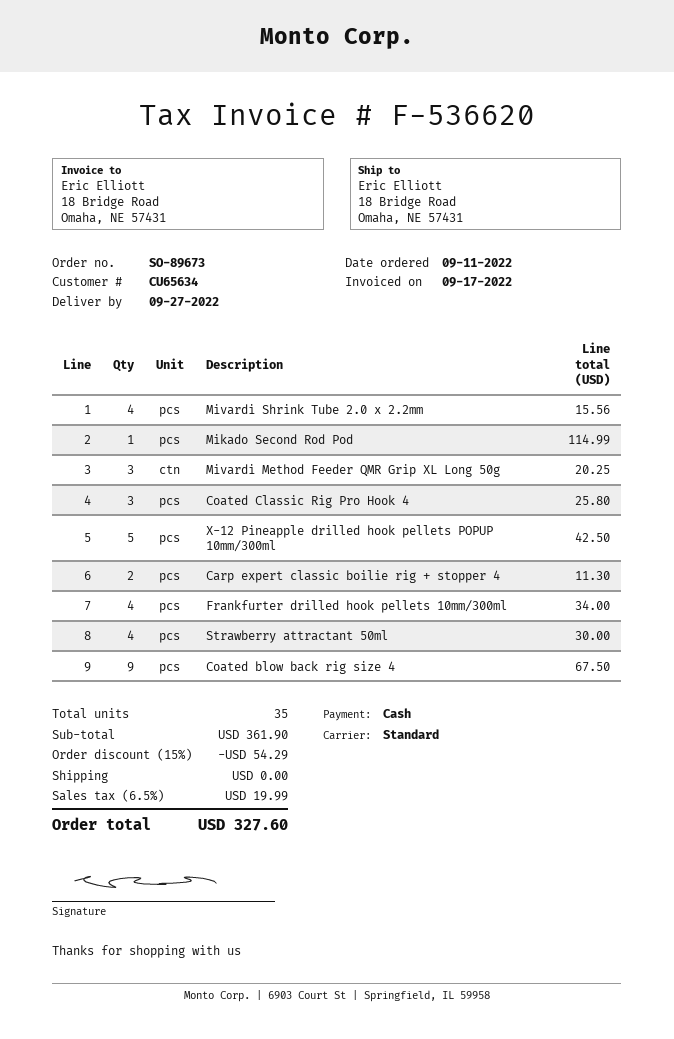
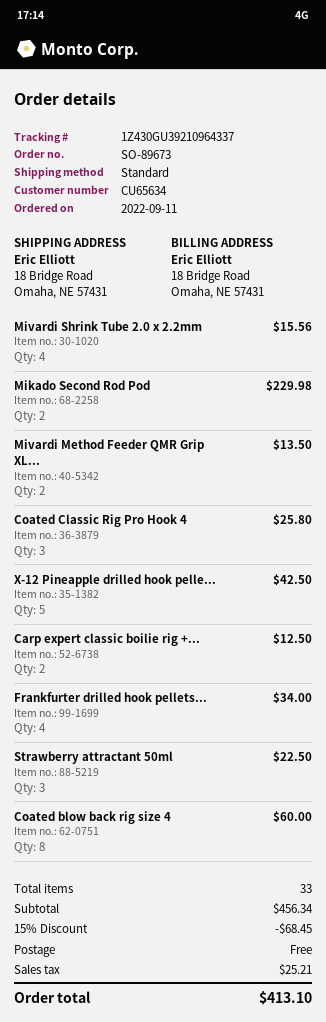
Mikado Second Rod Pod: 1 for 114.99 -> 2 for 229.98
Mivardi Method Feeder QMR Grip XL Long 50g: 3 for 20.25 -> 2 for 13.50
Carp expert classic boilie rig + stopper 4: 2 for 11.30 -> 2 for 12.50
Strawberry attractant 50ml: 4 for 30.00 -> 3 for 22.50
Coated blow back rig size 4: 9 for 67.50 -> 8 for 60.00
total quantity: 35 -> 33
subtotal: 361.90 -> 456.34
discount: 15% = 54.29 -> 15% = 68.45
tax: 19.99 -> 25.21
total: 327.60 -> 413.10

